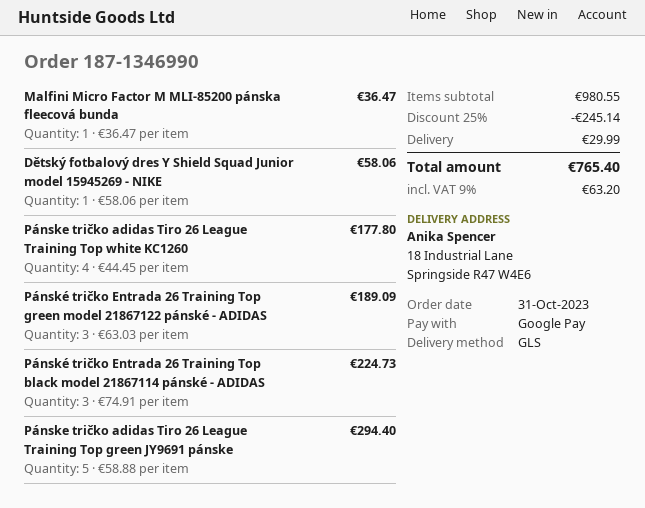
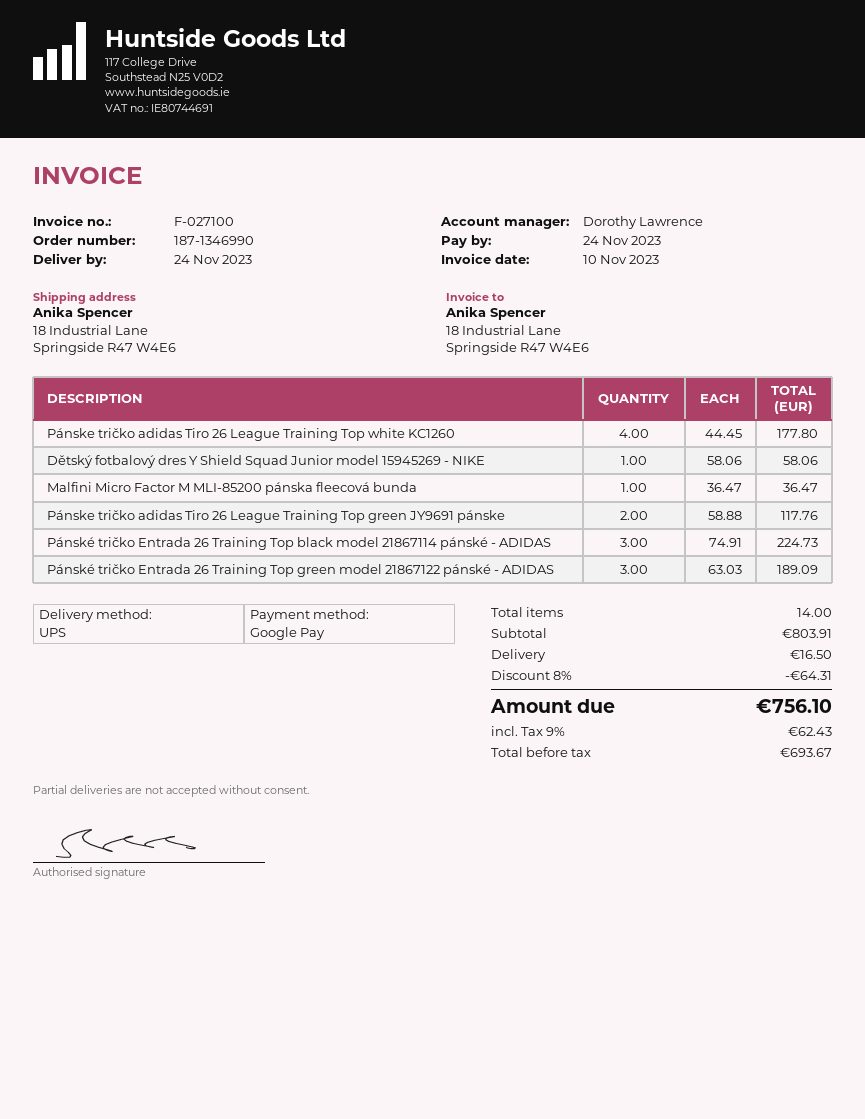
shipping method: GLS -> UPS
Pánske tričko adidas Tiro 26 League Training Top green JY9691 pánske: 5 x 58.88 = 294.40 -> 2 x 58.88 = 117.76
subtotal: 980.55 -> 803.91
discount: 25% = 245.14 -> 8% = 64.31
shipping: 29.99 -> 16.50
tax: 9% = 63.20 -> 9% = 62.43
total: 765.40 -> 756.10

